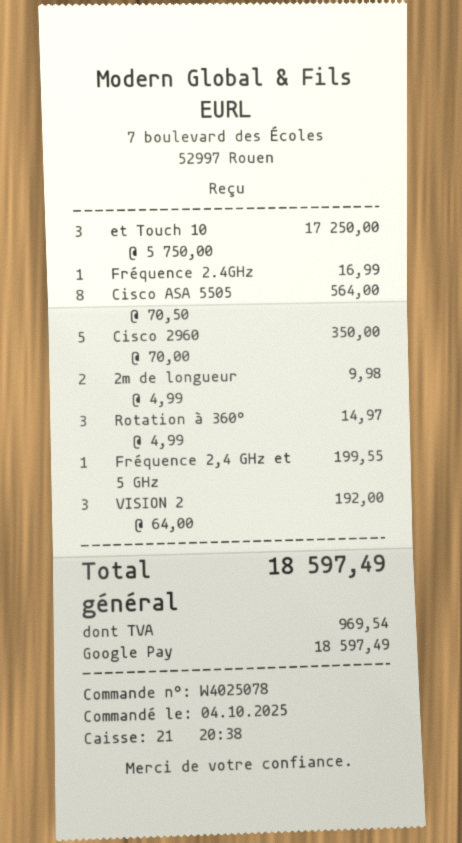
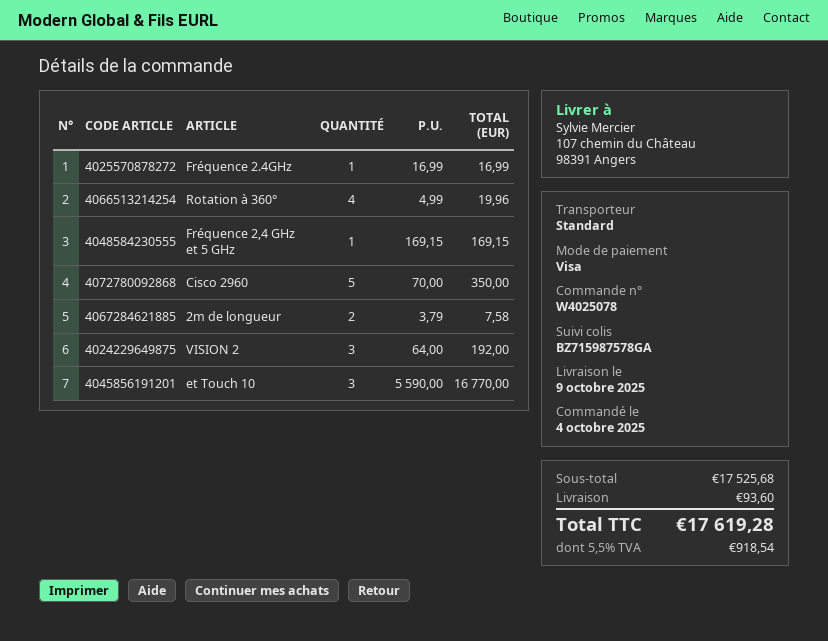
payment method: Google Pay -> Visa
et Touch 10: 3 x 5750.00 = 17250.00 -> 3 x 5590.00 = 16770.00
Cisco ASA 5505: 8 x 70.50 = 564.00 -> none
2m de longueur: 2 x 4.99 = 9.98 -> 2 x 3.79 = 7.58
Rotation à 360°: 3 x 4.99 = 14.97 -> 4 x 4.99 = 19.96
Fréquence 2,4 GHz et 5 GHz: 1 x 199.55 = 199.55 -> 1 x 169.15 = 169.15
shipping: none -> 93.60
tax: 969.54 -> 918.54
total: 18597.49 -> 17619.28

